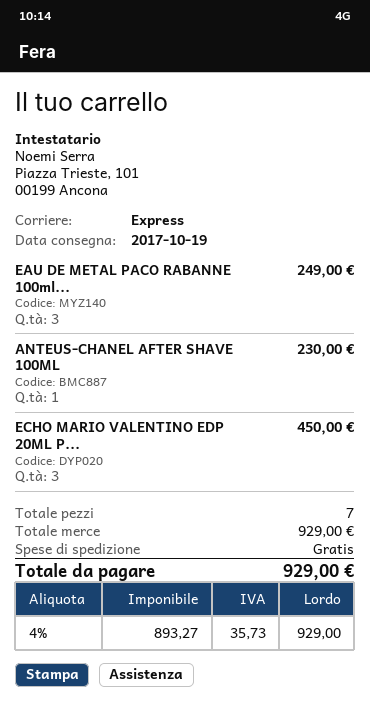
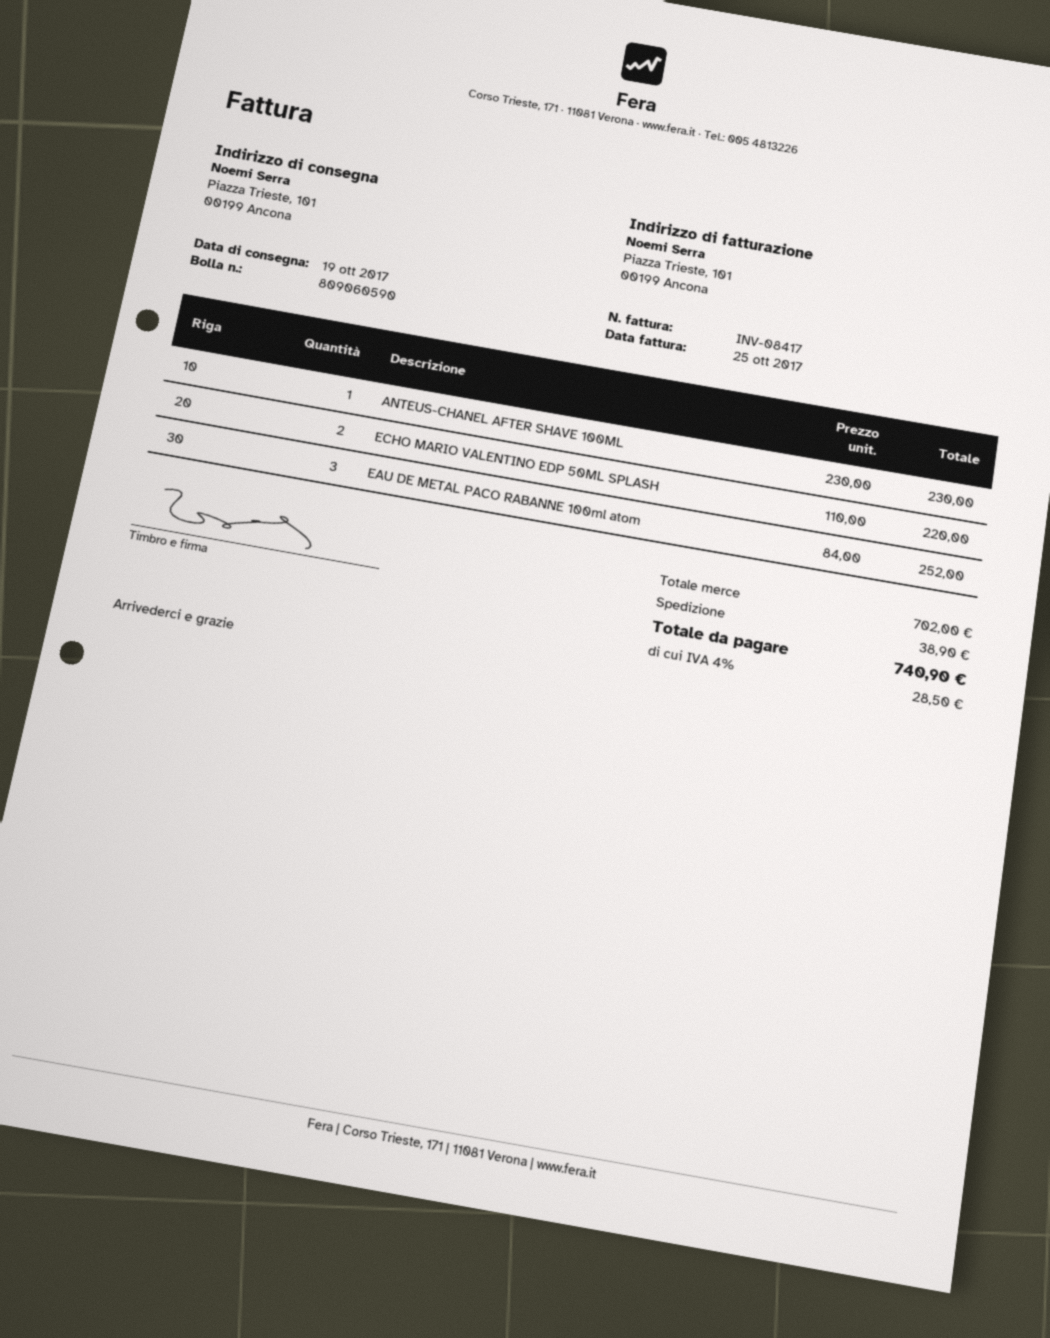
EAU DE METAL PACO RABANNE 100ml...: 3 for 249.00 -> 3 for 252.00
ECHO MARIO VALENTINO EDP 20ML P...: 3 for 450.00 -> none
ECHO MARIO VALENTINO EDP 50ML SPLASH: none -> 2 for 220.00
subtotal: 929.00 -> 702.00
shipping: 0.00 -> 38.90
tax: 4% = 35.73 -> 4% = 28.50
total: 929.00 -> 740.90

